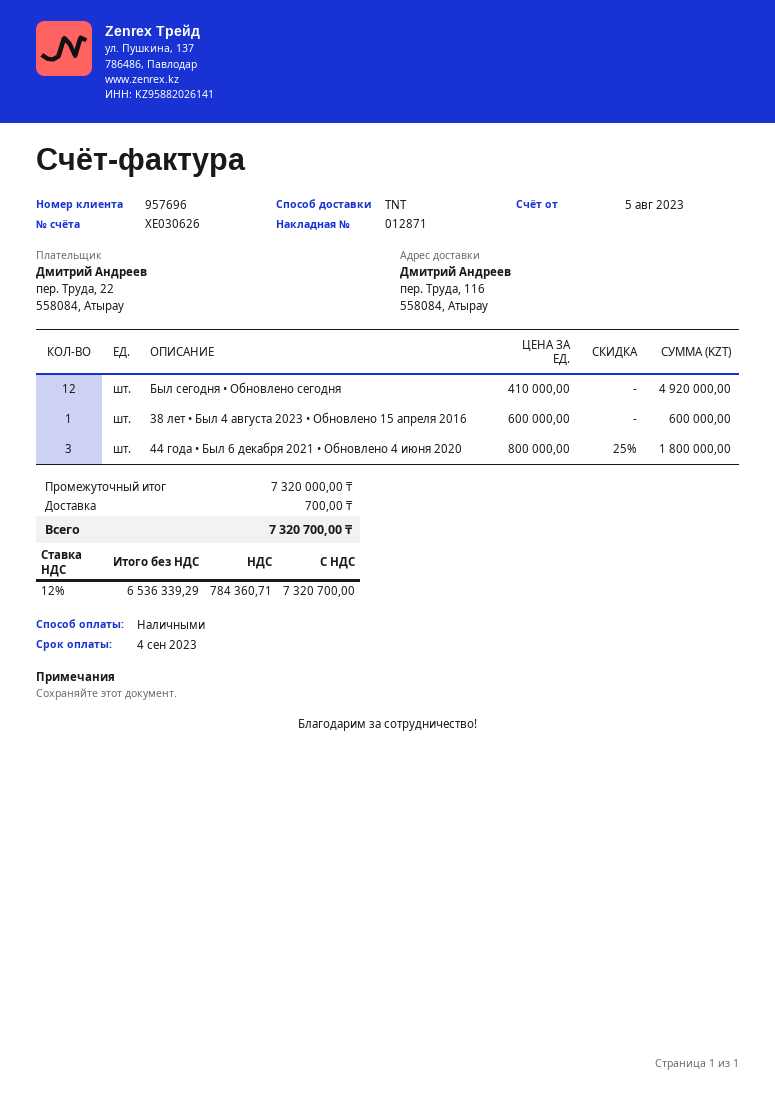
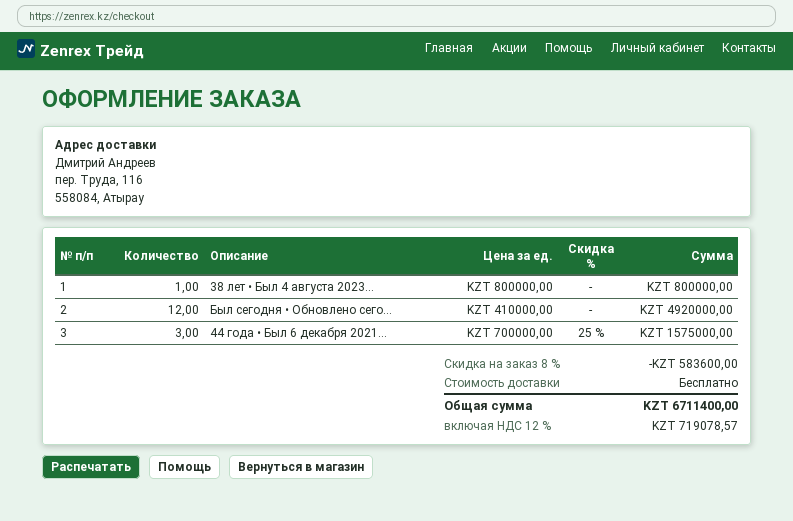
38 лет • Был 4 августа 2023 • Обновлено 15 апреля 2016: 1 x 600000.00 = 600000.00 -> 1 x 800000.00 = 800000.00
44 года • Был 6 декабря 2021 • Обновлено 4 июня 2020: 3 x 800000.00 - 25% = 1800000.00 -> 3 x 700000.00 - 25% = 1575000.00
discount: none -> 8% = 583600.00
shipping: 700.00 -> 0.00
tax: 12% = 784360.71 -> 12% = 719078.57
total: 7320700.00 -> 6711400.00

